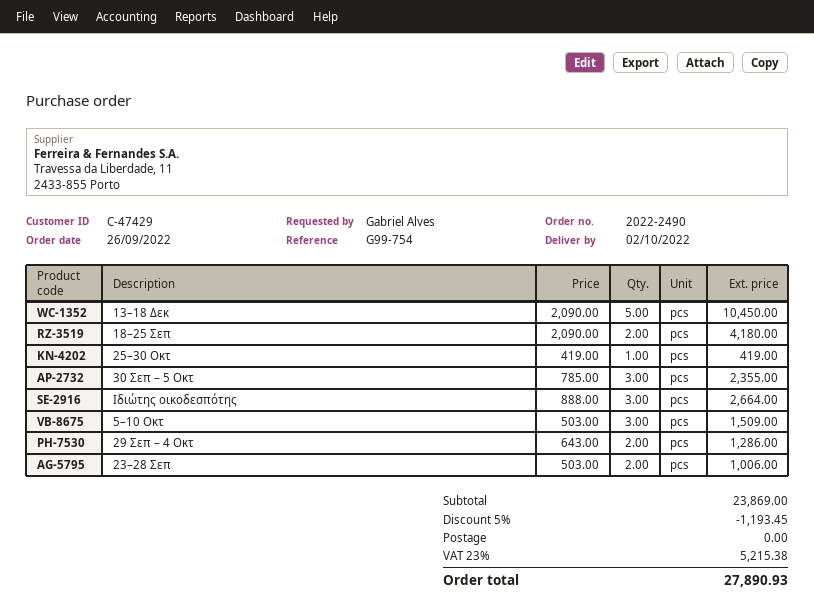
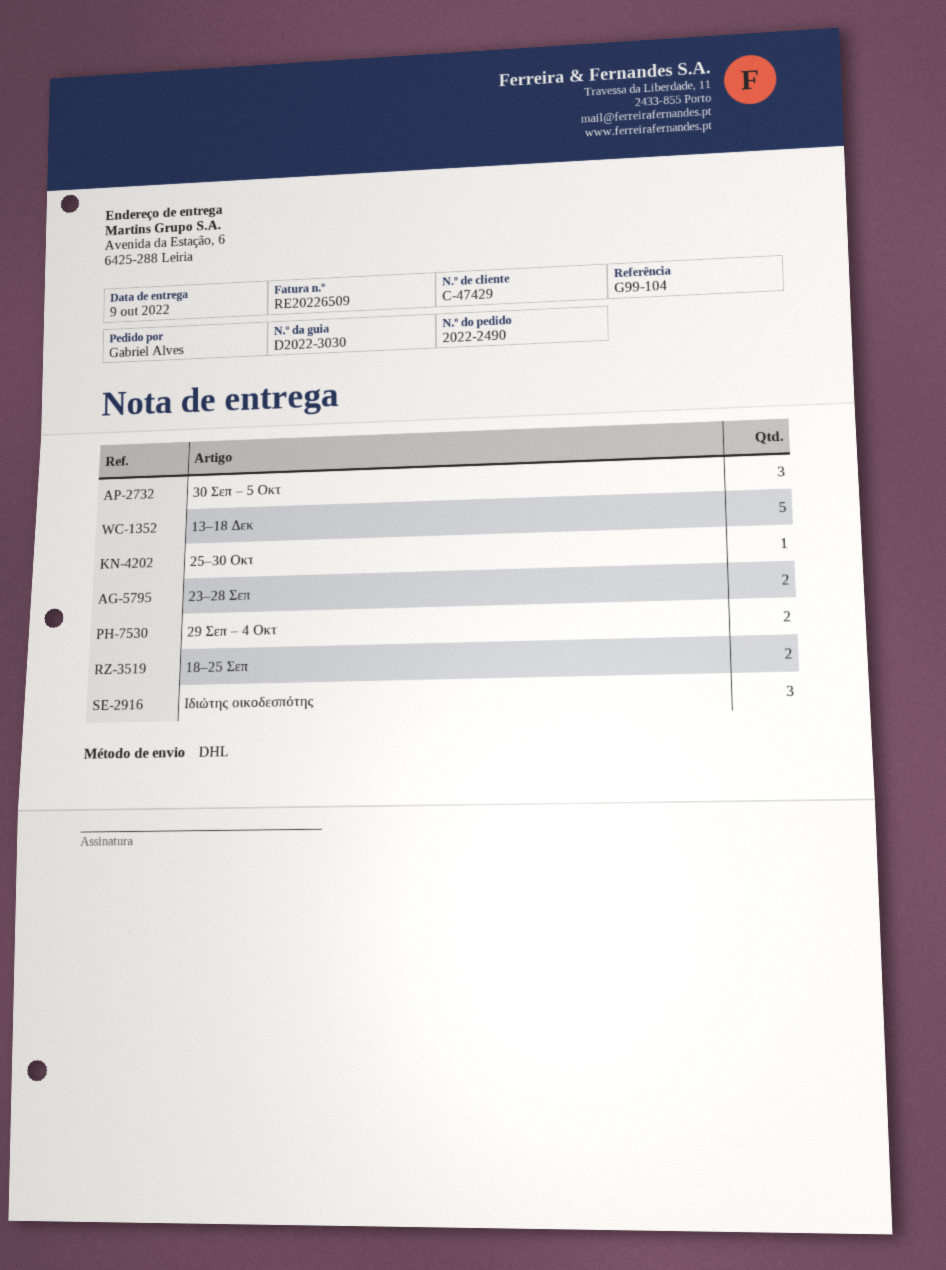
delivery date: 2022-10-02 -> 2022-10-09
reference: G99-754 -> G99-104
5–10 Οκτ: 3 -> none

